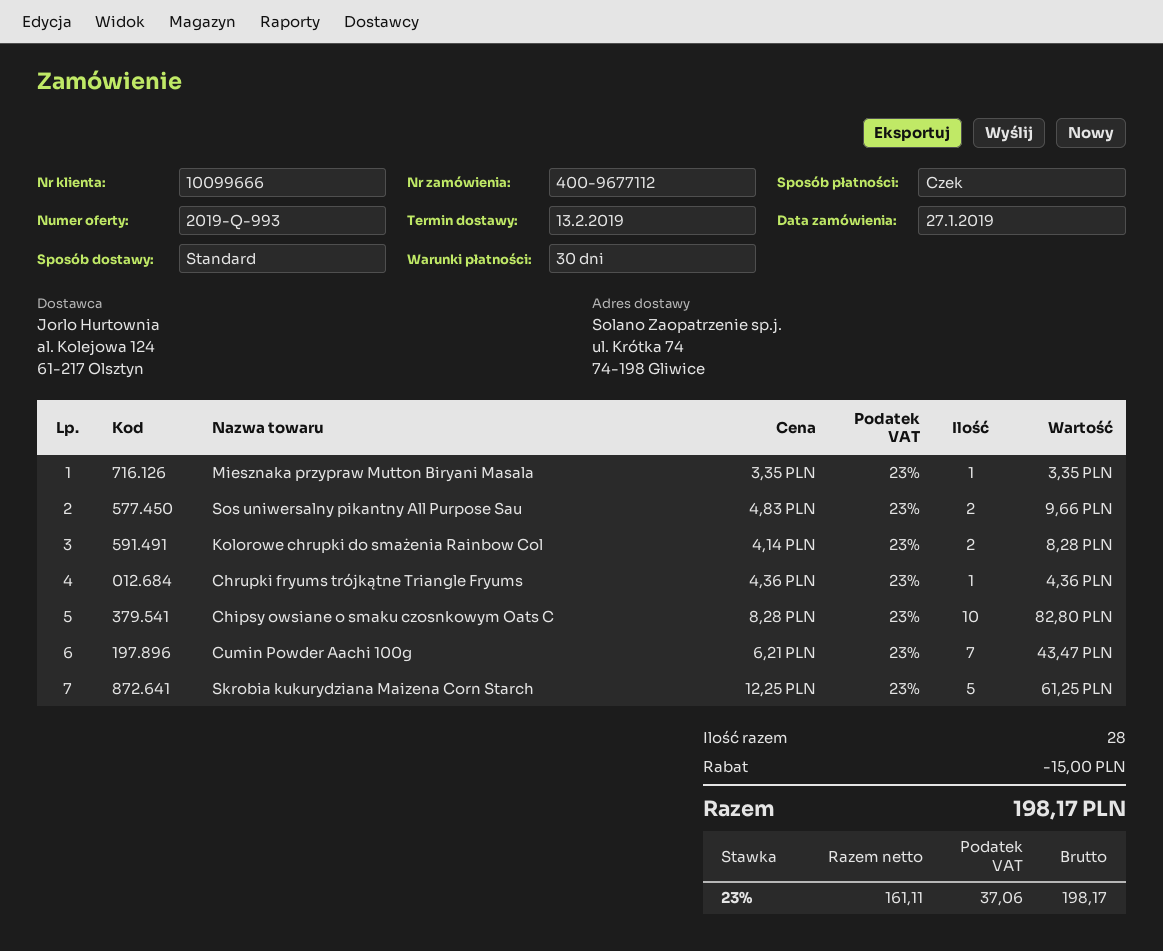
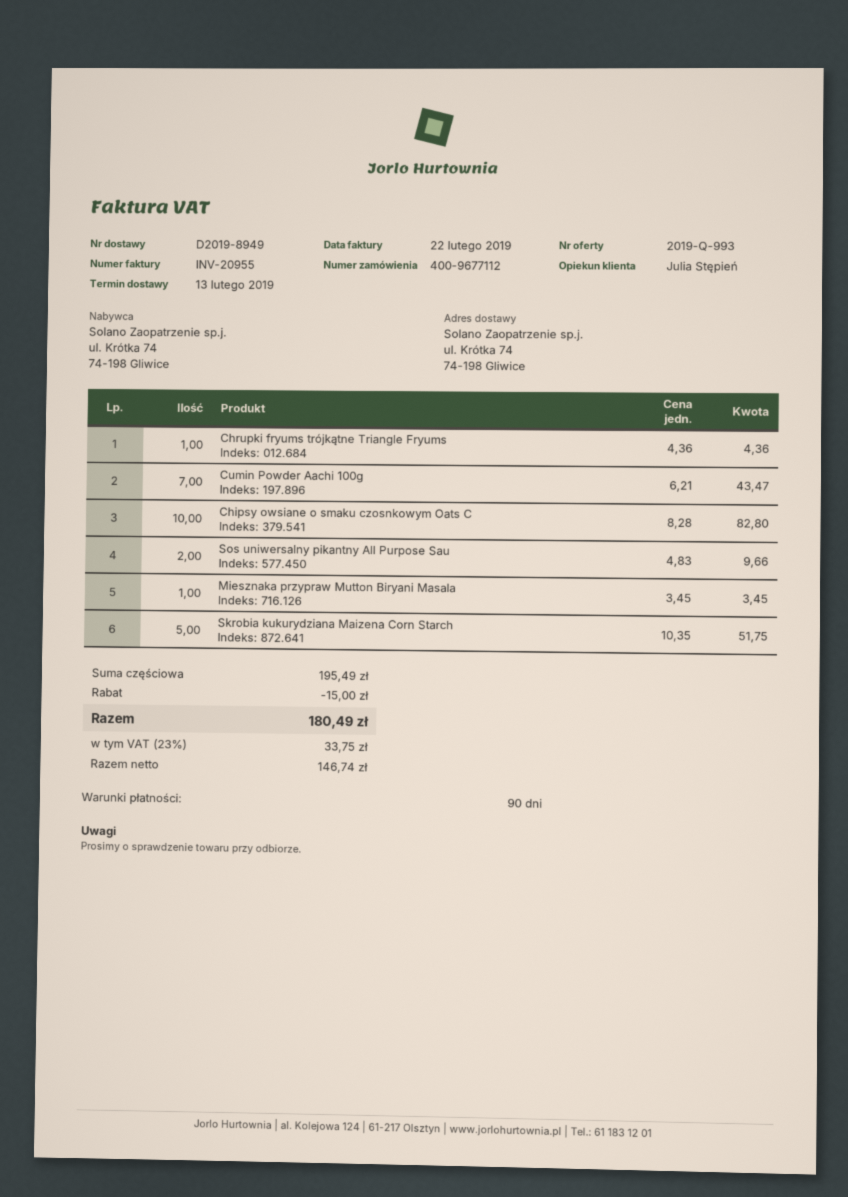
payment terms: 30 days -> 90 days
Miesznaka przypraw Mutton Biryani Masala: 1 x 3.35 = 3.35 -> 1 x 3.45 = 3.45
Kolorowe chrupki do smażenia Rainbow Col: 2 x 4.14 = 8.28 -> none
Skrobia kukurydziana Maizena Corn Starch: 5 x 12.25 = 61.25 -> 5 x 10.35 = 51.75
net: 161.11 -> 146.74
tax: 23% = 37.06 -> 23% = 33.75
total: 198.17 -> 180.49

